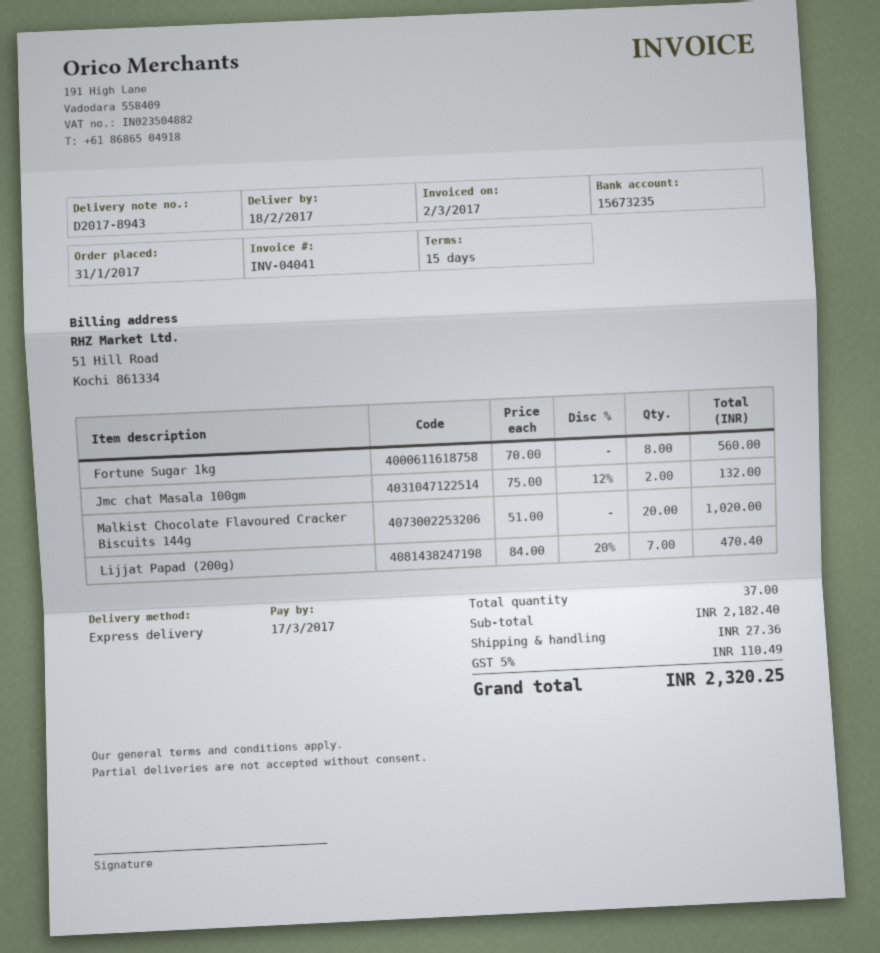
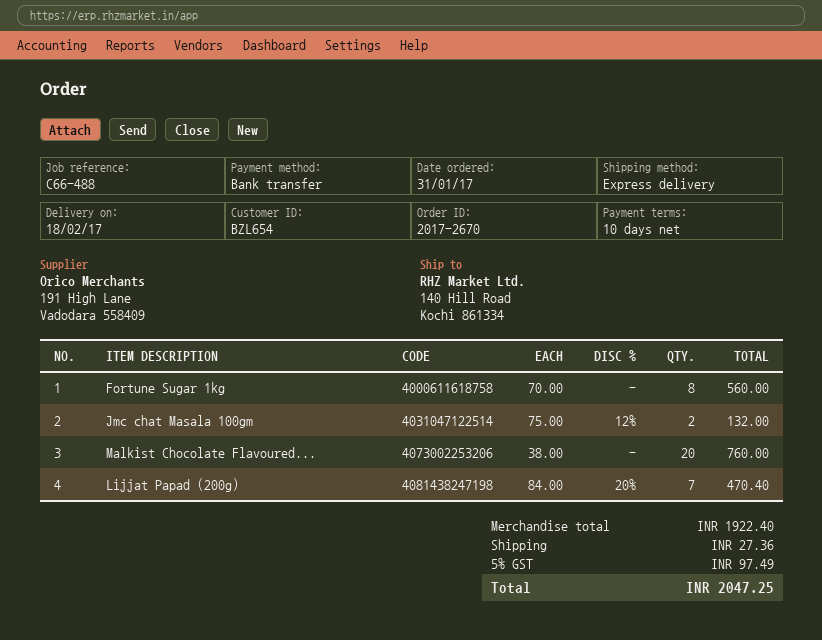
payment terms: 15 days -> 10 days
Malkist Chocolate Flavoured Cracker Biscuits 144g: 20 x 51.00 = 1020.00 -> 20 x 38.00 = 760.00
subtotal: 2182.40 -> 1922.40
tax: 5% = 110.49 -> 5% = 97.49
total: 2320.25 -> 2047.25

